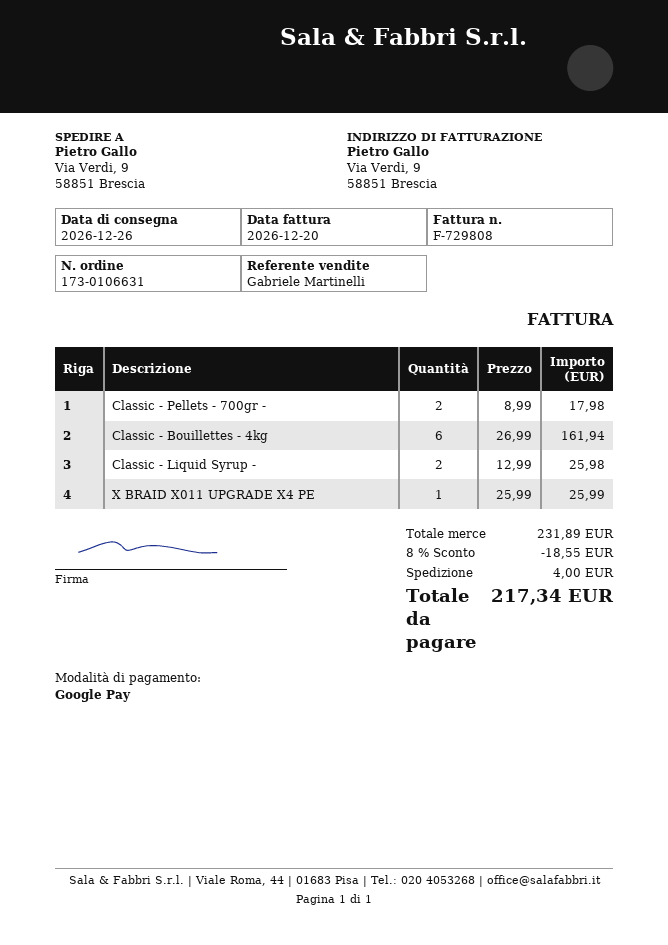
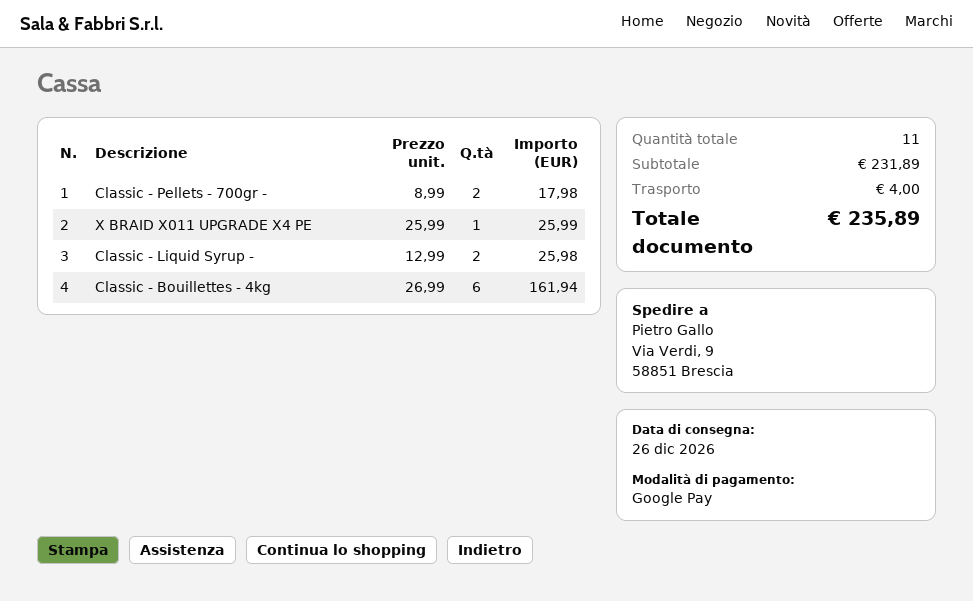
discount: 8% = 18.55 -> none
total: 217.34 -> 235.89

